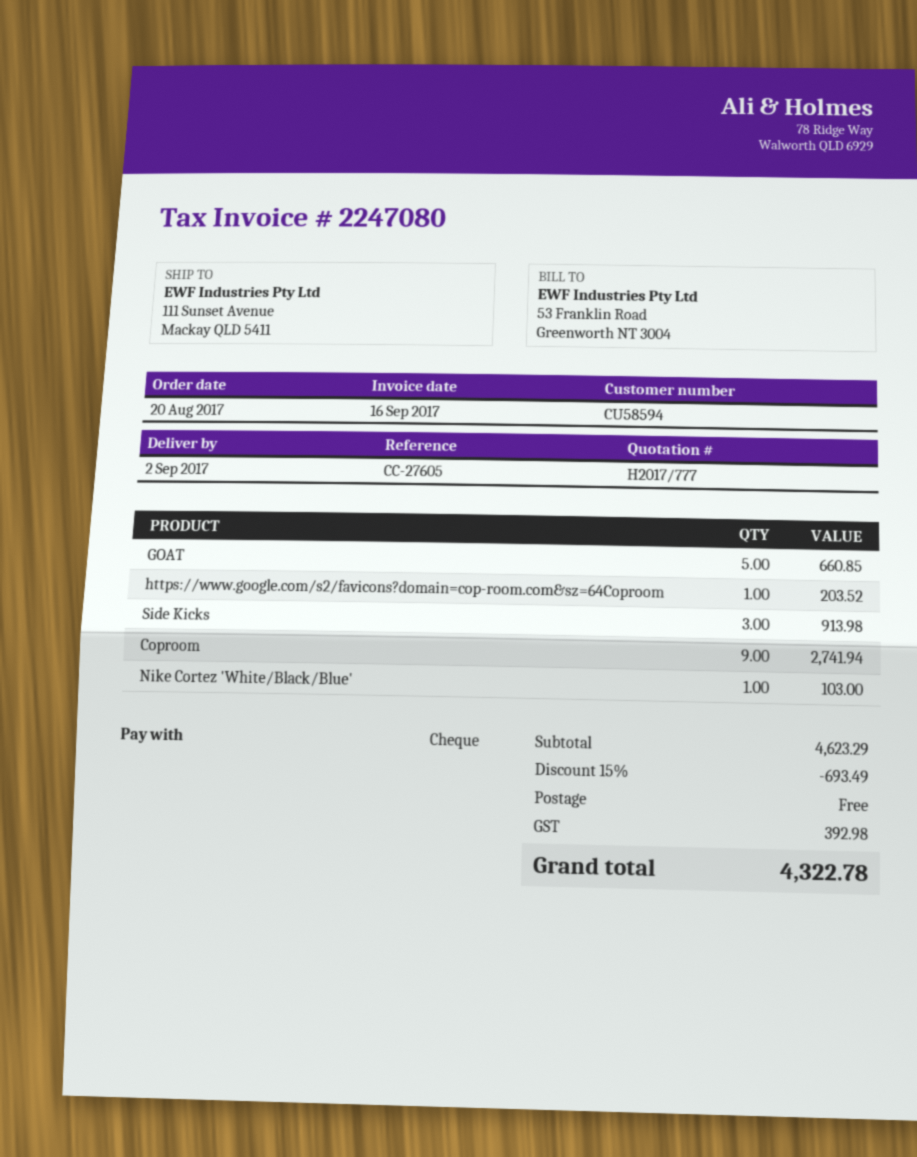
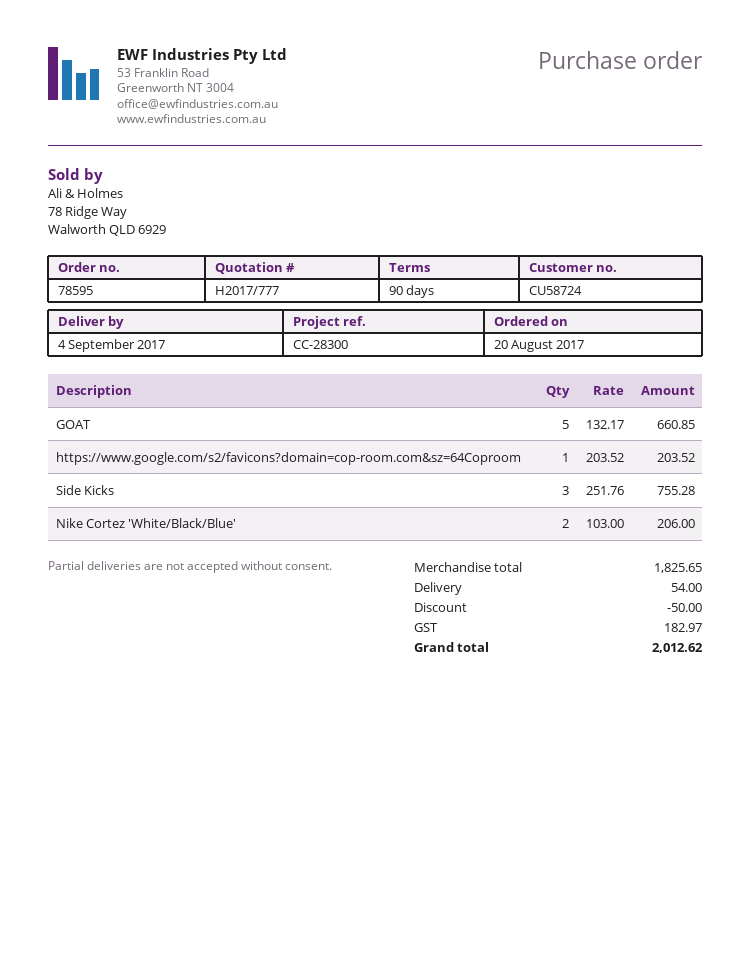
delivery date: 2017-09-02 -> 2017-09-04
customer number: CU58594 -> CU58724
reference: CC-27605 -> CC-28300
Side Kicks: 3 for 913.98 -> 3 for 755.28
Coproom: 9 for 2741.94 -> none
Nike Cortez 'White/Black/Blue': 1 for 103.00 -> 2 for 206.00
subtotal: 4623.29 -> 1825.65
discount: 693.49 -> 50.00
shipping: 0.00 -> 54.00
tax: 392.98 -> 182.97
total: 4322.78 -> 2012.62

